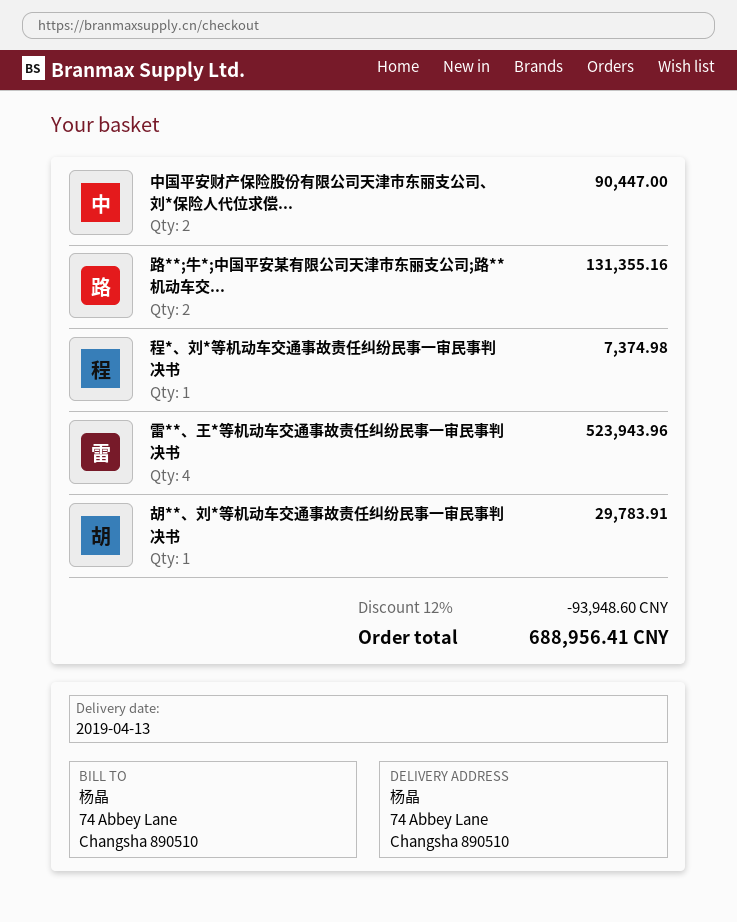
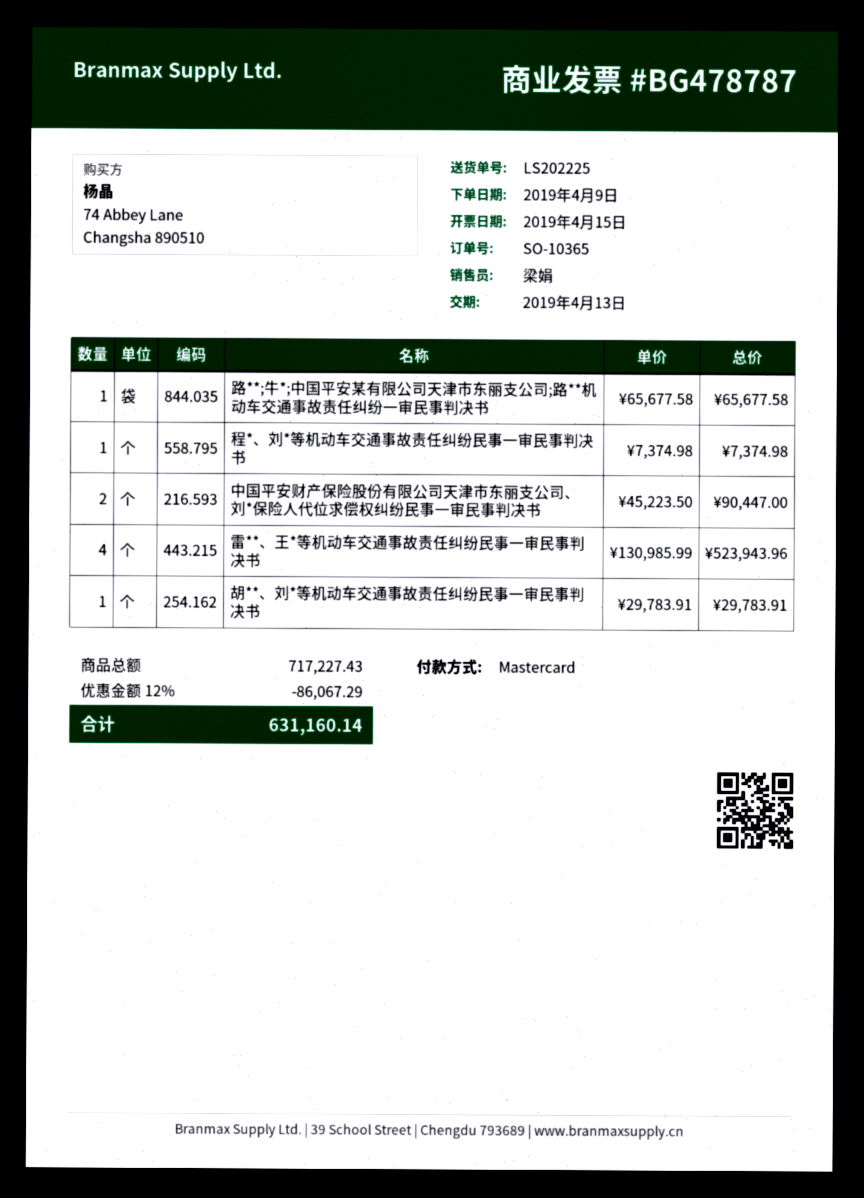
路**;牛*;中国平安某有限公司天津市东丽支公司;路**机动车交...: 2 for 131355.16 -> 1 for 65677.58
discount: 12% = 93948.60 -> 12% = 86067.29
total: 688956.41 -> 631160.14

